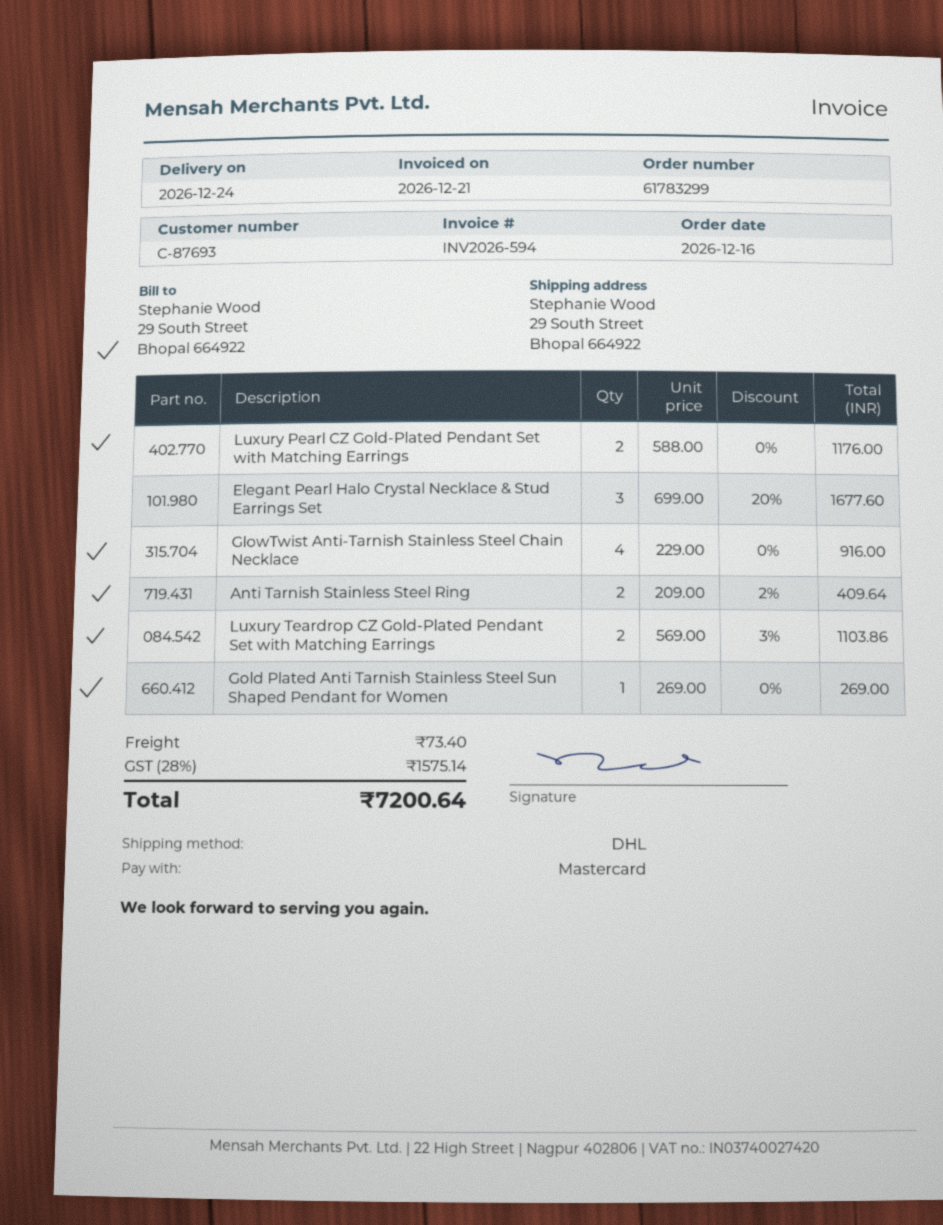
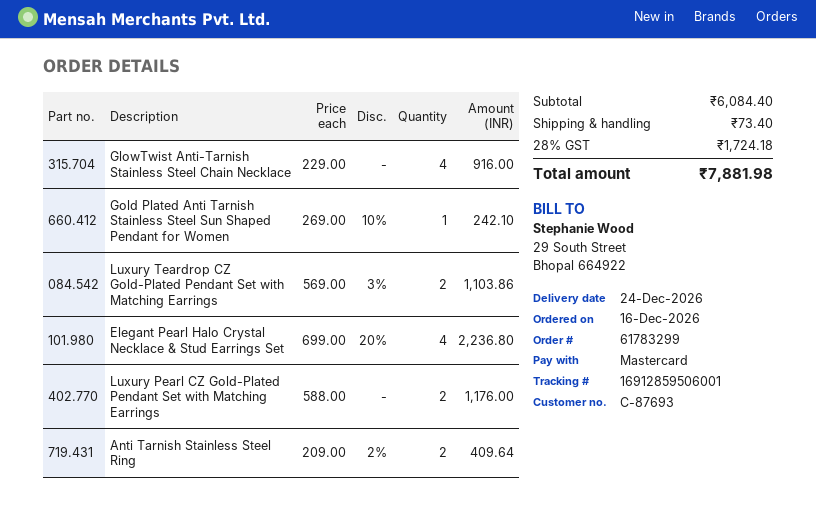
Elegant Pearl Halo Crystal Necklace & Stud Earrings Set: 3 x 699.00 - 20% = 1677.60 -> 4 x 699.00 - 20% = 2236.80
Gold Plated Anti Tarnish Stainless Steel Sun Shaped Pendant for Women: 1 x 269.00 = 269.00 -> 1 x 269.00 - 10% = 242.10
tax: 28% = 1575.14 -> 28% = 1724.18
total: 7200.64 -> 7881.98

